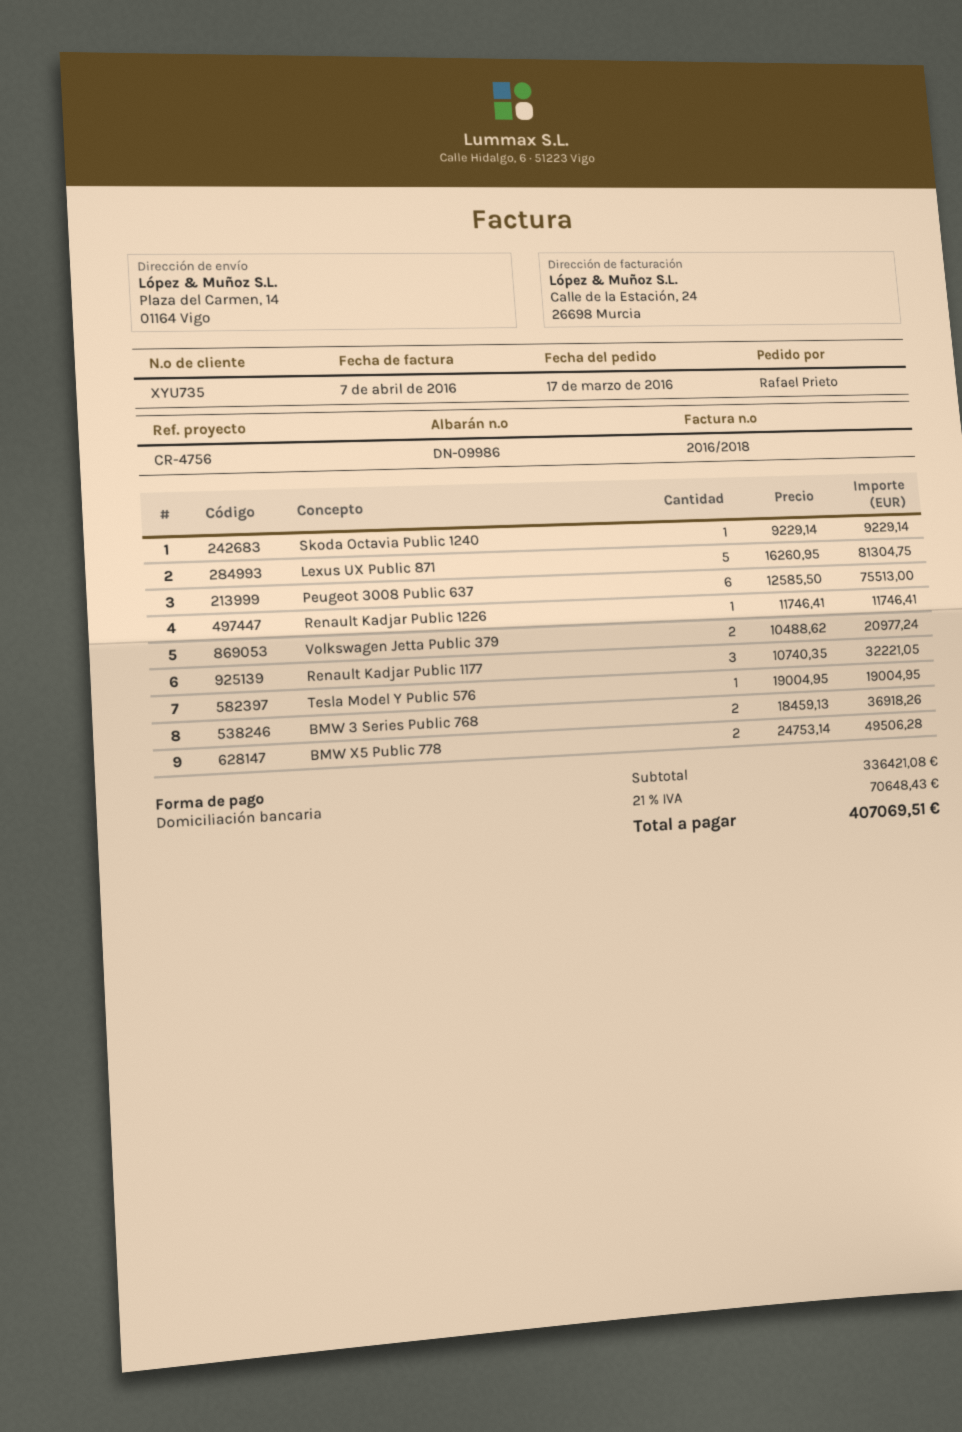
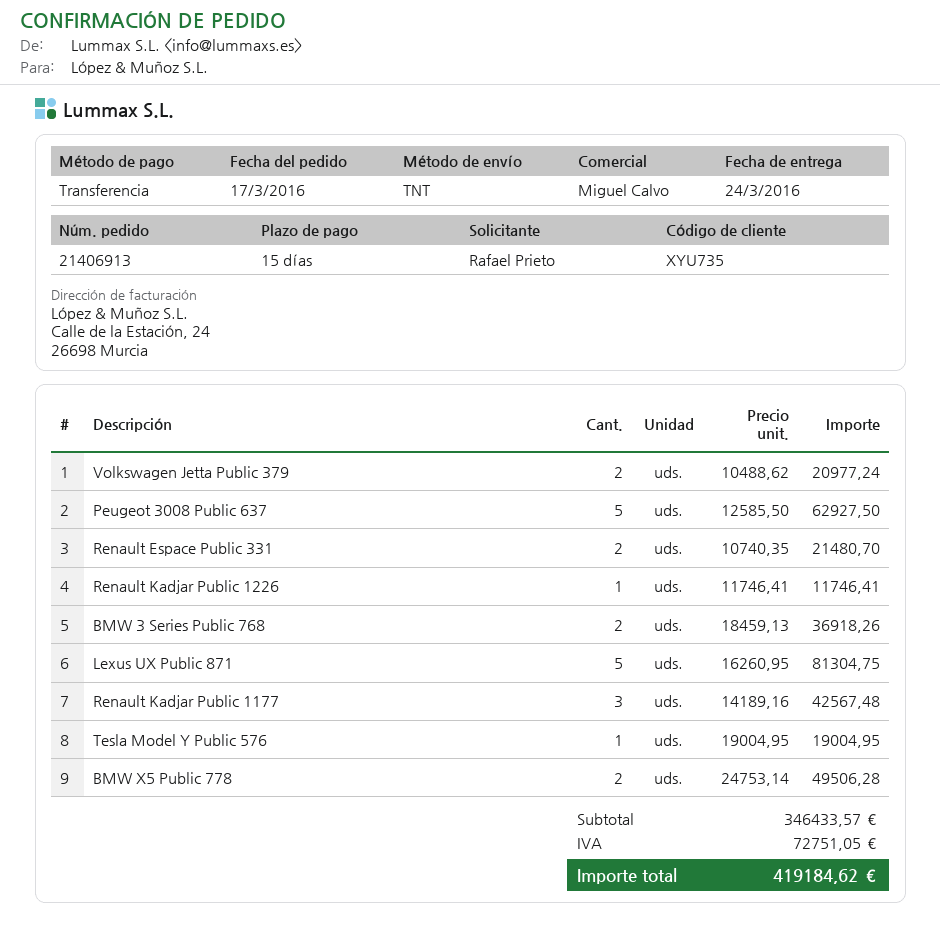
payment method: direct debit -> bank transfer
Skoda Octavia Public 1240: 1 x 9229.14 = 9229.14 -> none
Peugeot 3008 Public 637: 6 x 12585.50 = 75513.00 -> 5 x 12585.50 = 62927.50
Renault Kadjar Public 1177: 3 x 10740.35 = 32221.05 -> 3 x 14189.16 = 42567.48
Renault Espace Public 331: none -> 2 x 10740.35 = 21480.70
subtotal: 336421.08 -> 346433.57
tax: 70648.43 -> 72751.05
total: 407069.51 -> 419184.62

